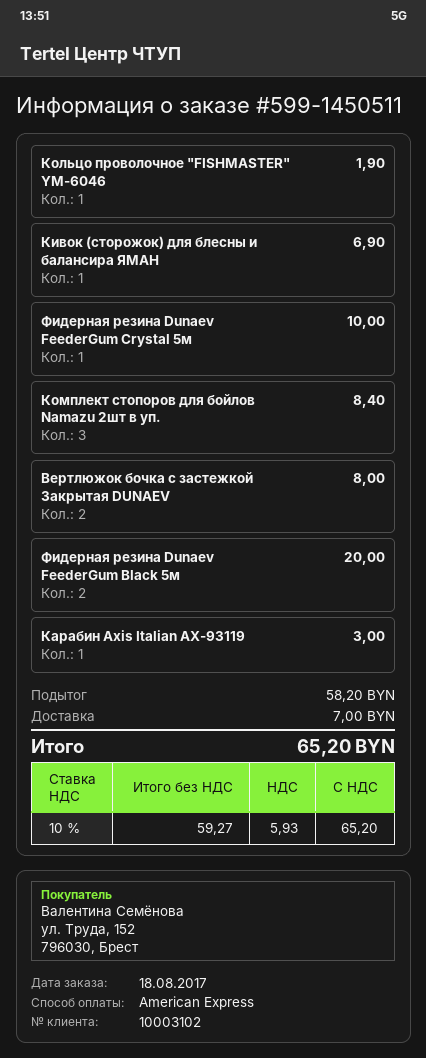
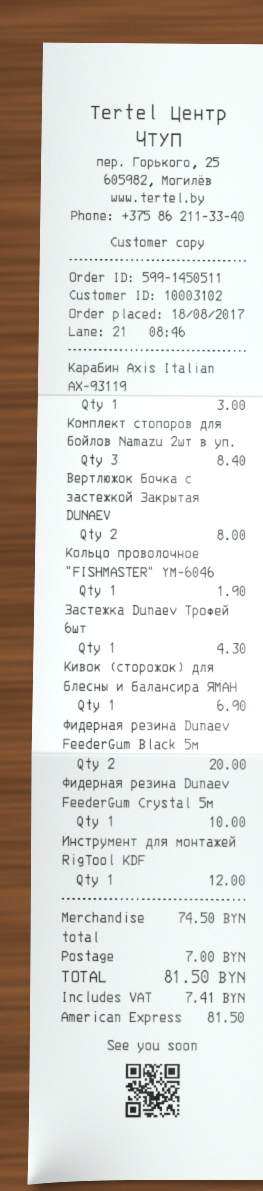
Застежка Dunaev Трофей 6шт: none -> 1 for 4.30
Инструмент для монтажей RigTool KDF: none -> 1 for 12.00
subtotal: 58.20 -> 74.50
tax: 5.93 -> 7.41
total: 65.20 -> 81.50

